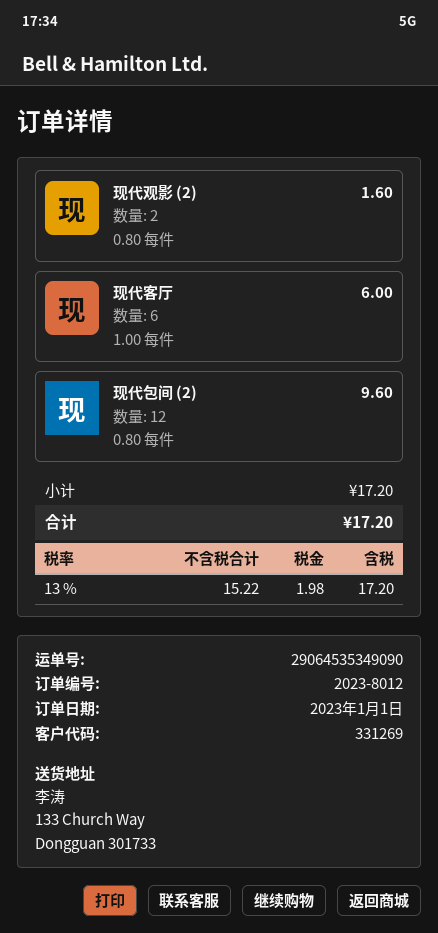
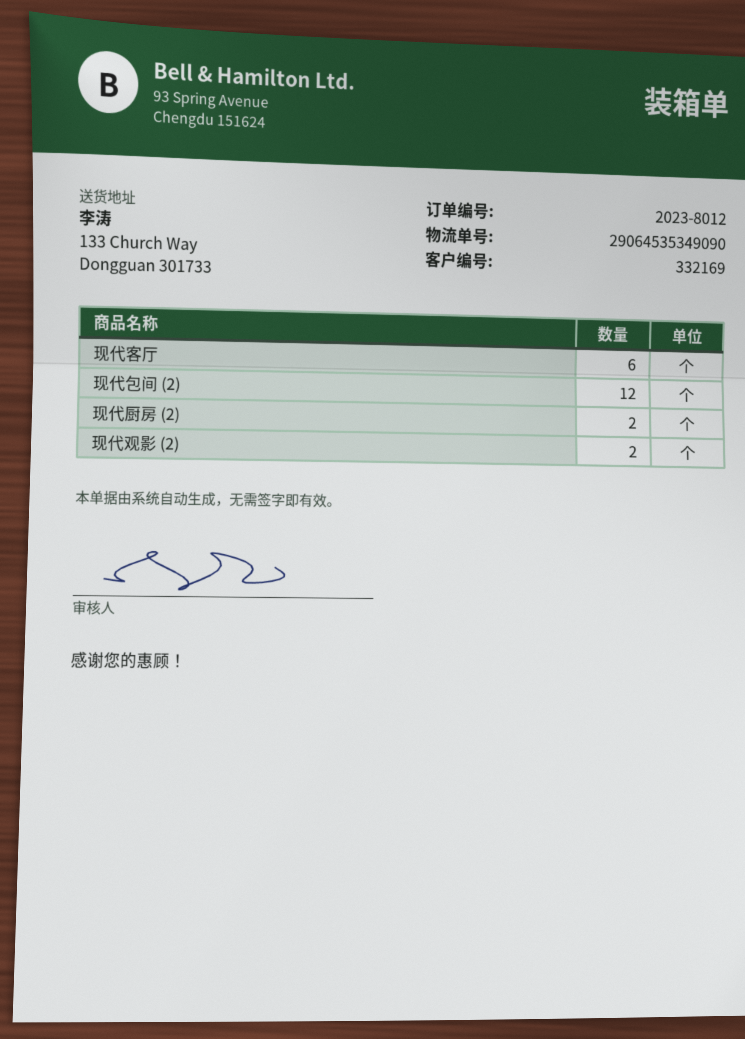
customer number: 331269 -> 332169
现代厨房 (2): none -> 2

